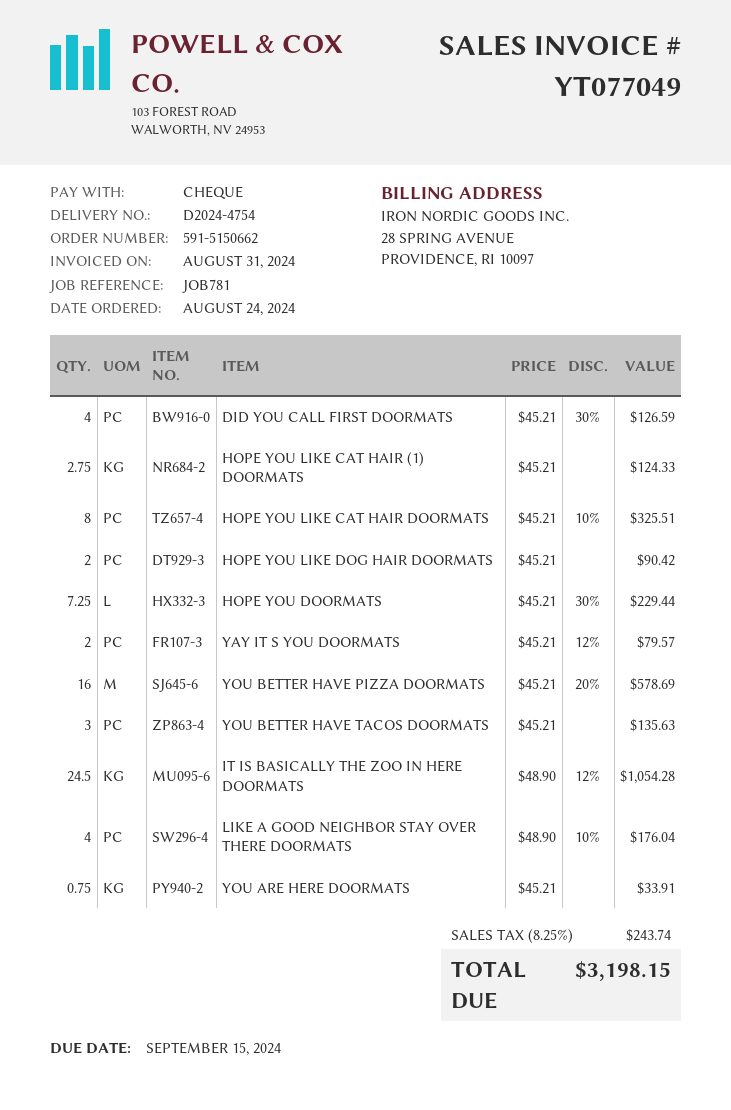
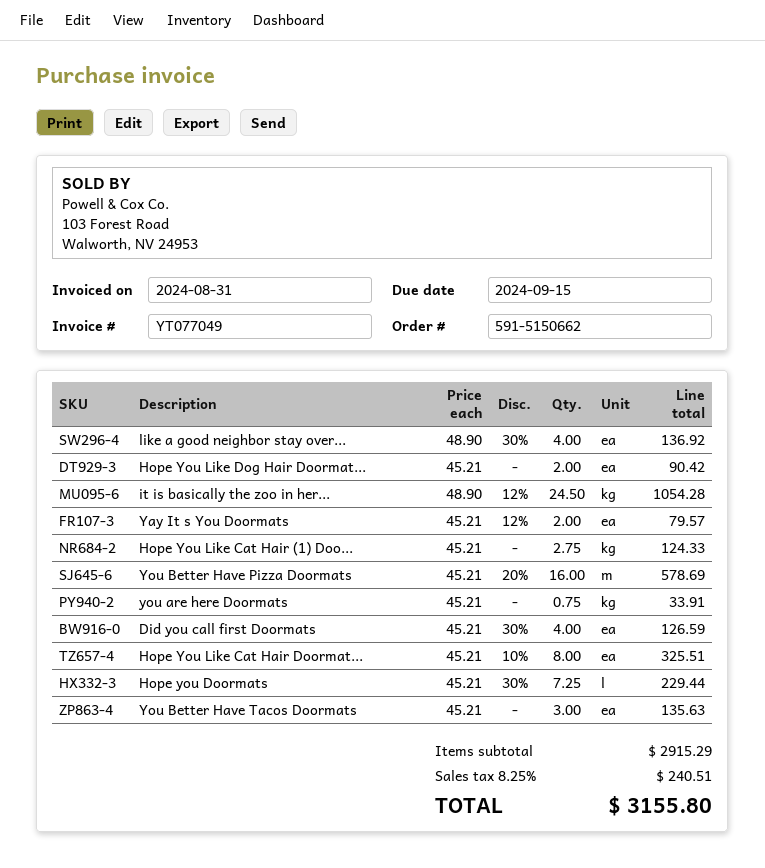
LIKE A GOOD NEIGHBOR STAY OVER THERE DOORMATS: 4 x 48.90 - 10% = 176.04 -> 4 x 48.90 - 30% = 136.92
tax: 8.25% = 243.74 -> 8.25% = 240.51
total: 3198.15 -> 3155.80

